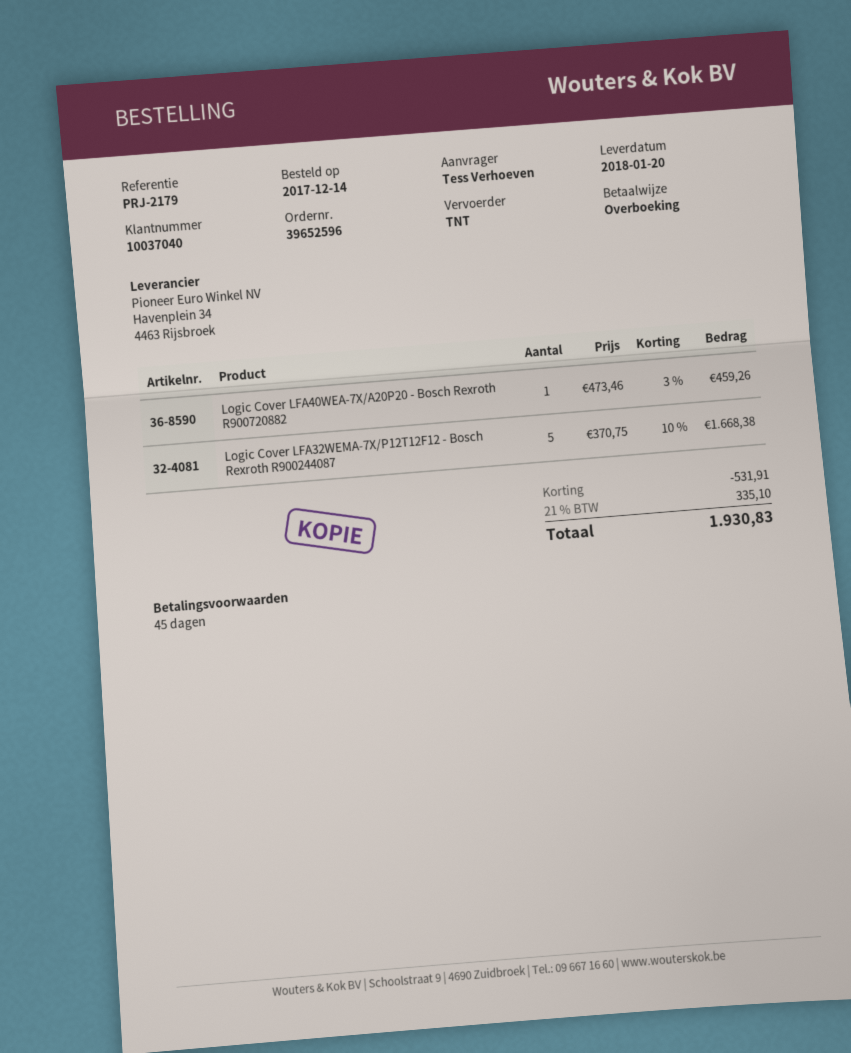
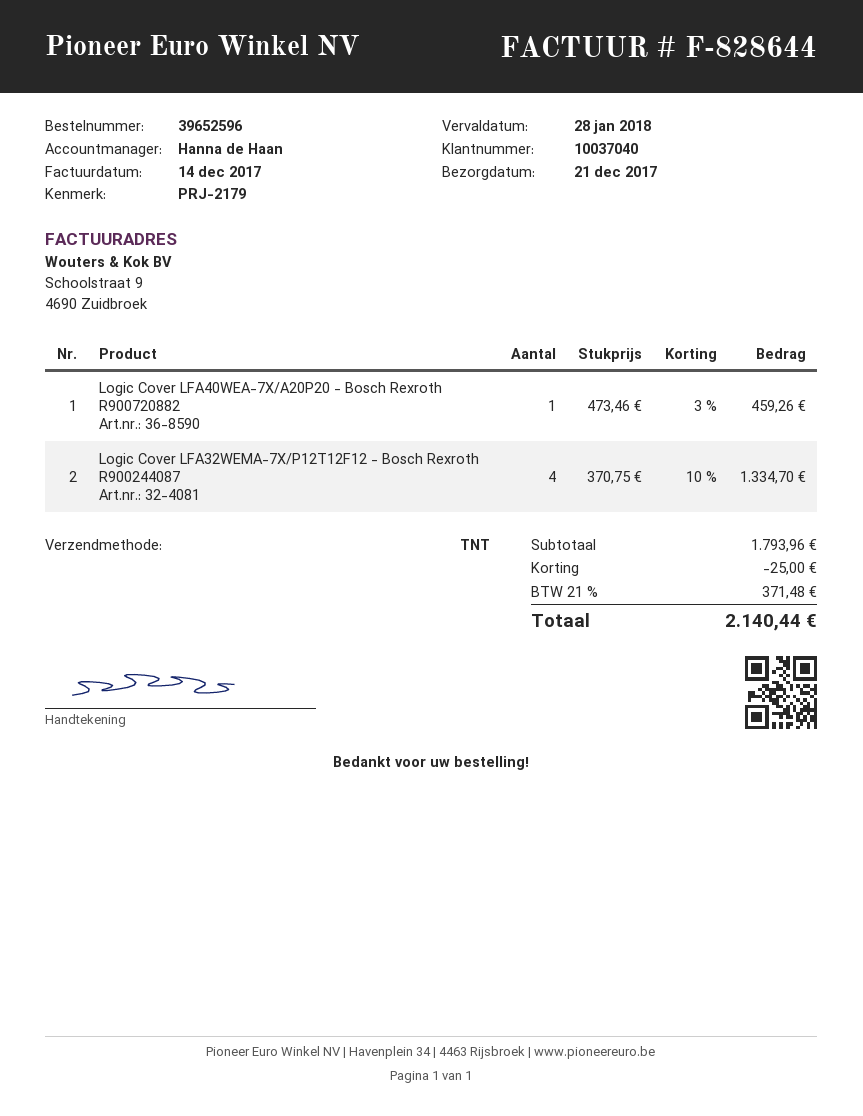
delivery date: 2018-01-20 -> 2017-12-21
Logic Cover LFA32WEMA-7X/P12T12F12 - Bosch Rexroth R900244087: 5 x 370.75 - 10% = 1668.38 -> 4 x 370.75 - 10% = 1334.70
discount: 531.91 -> 25.00
tax: 21% = 335.10 -> 21% = 371.48
total: 1930.83 -> 2140.44

